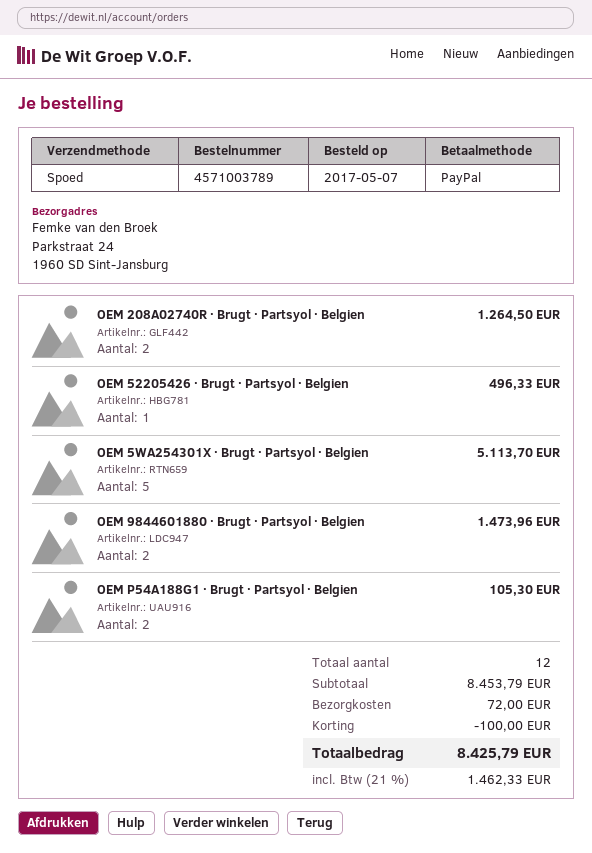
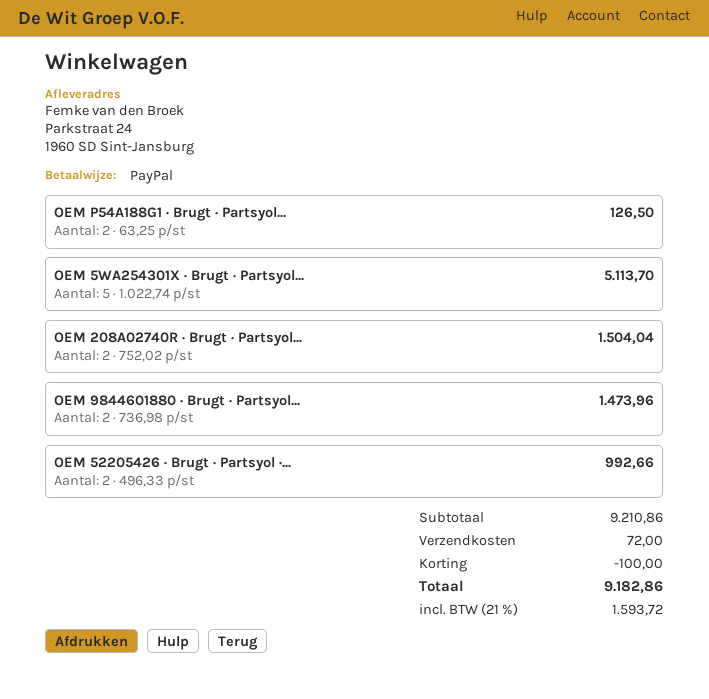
OEM 208A02740R · Brugt · Partsyol · Belgien: 2 for 1264.50 -> 2 for 1504.04
OEM 52205426 · Brugt · Partsyol · Belgien: 1 for 496.33 -> 2 for 992.66
OEM P54A188G1 · Brugt · Partsyol · Belgien: 2 for 105.30 -> 2 for 126.50
subtotal: 8453.79 -> 9210.86
tax: 21% = 1462.33 -> 21% = 1593.72
total: 8425.79 -> 9182.86

